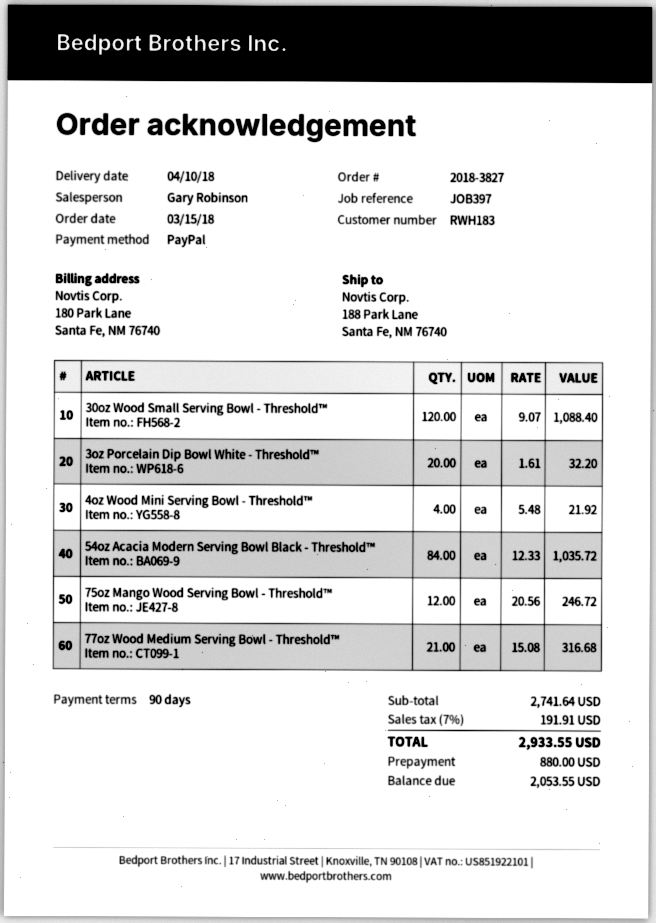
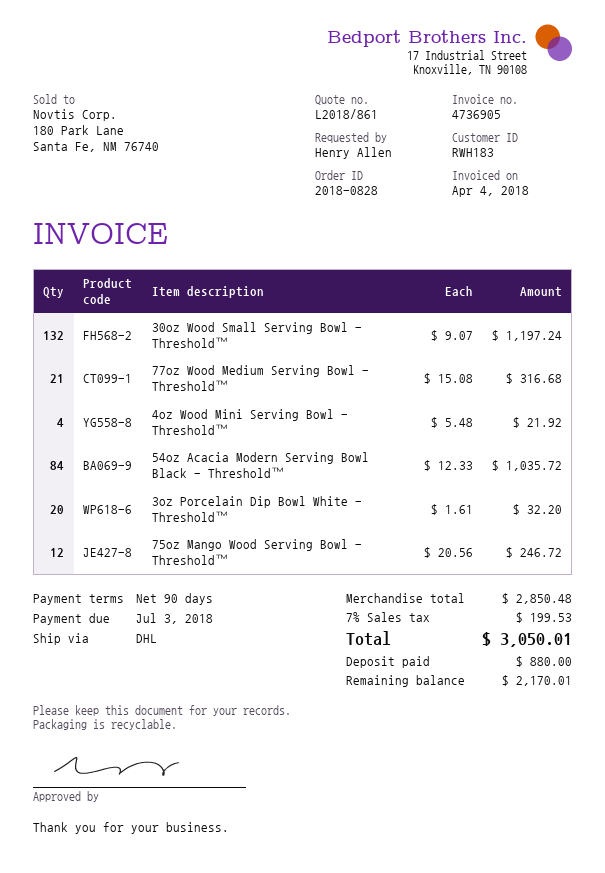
order number: 2018-3827 -> 2018-0828
30oz Wood Small Serving Bowl - Threshold™: 120 x 9.07 = 1088.40 -> 132 x 9.07 = 1197.24
subtotal: 2741.64 -> 2850.48
tax: 7% = 191.91 -> 7% = 199.53
total: 2933.55 -> 3050.01
balance: 2053.55 -> 2170.01

